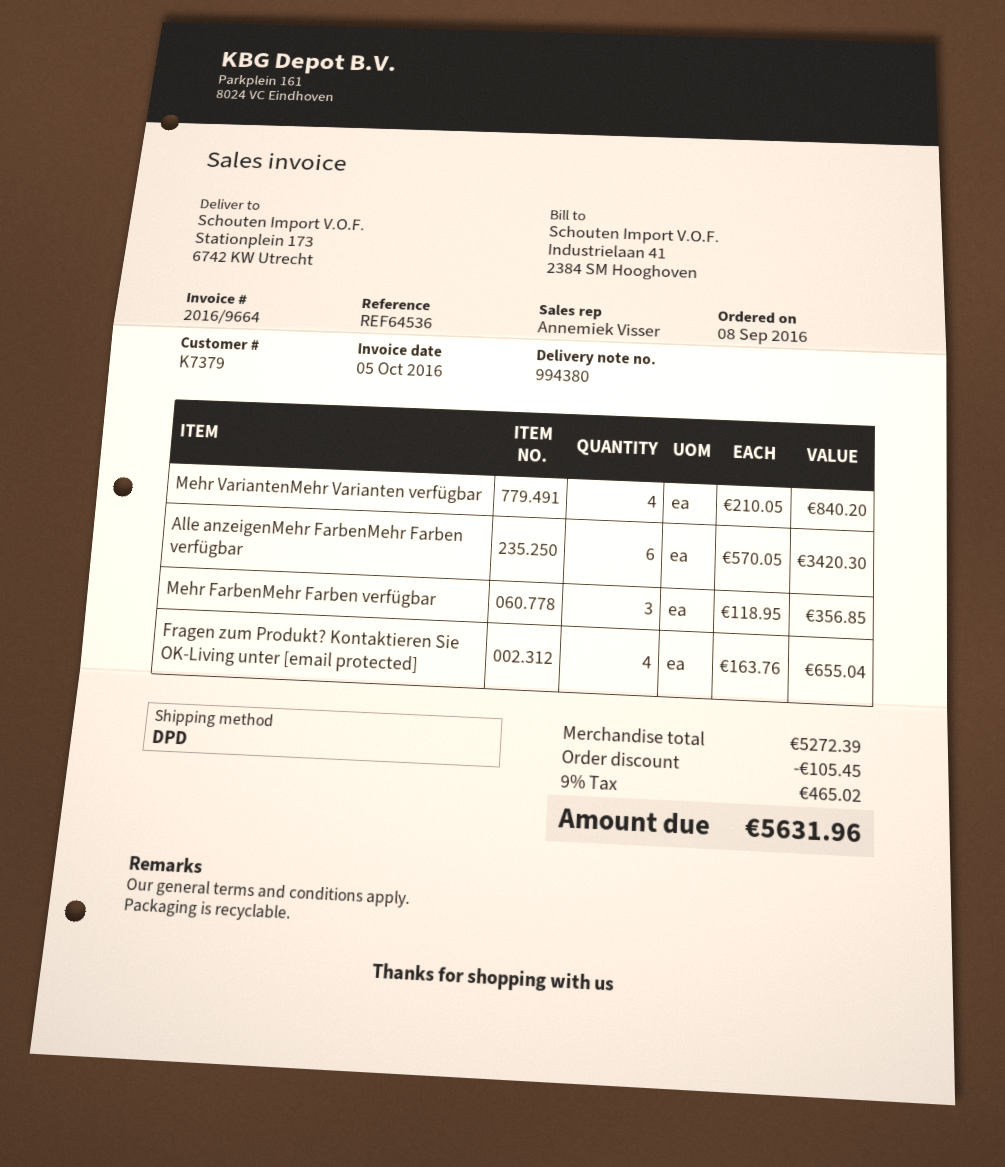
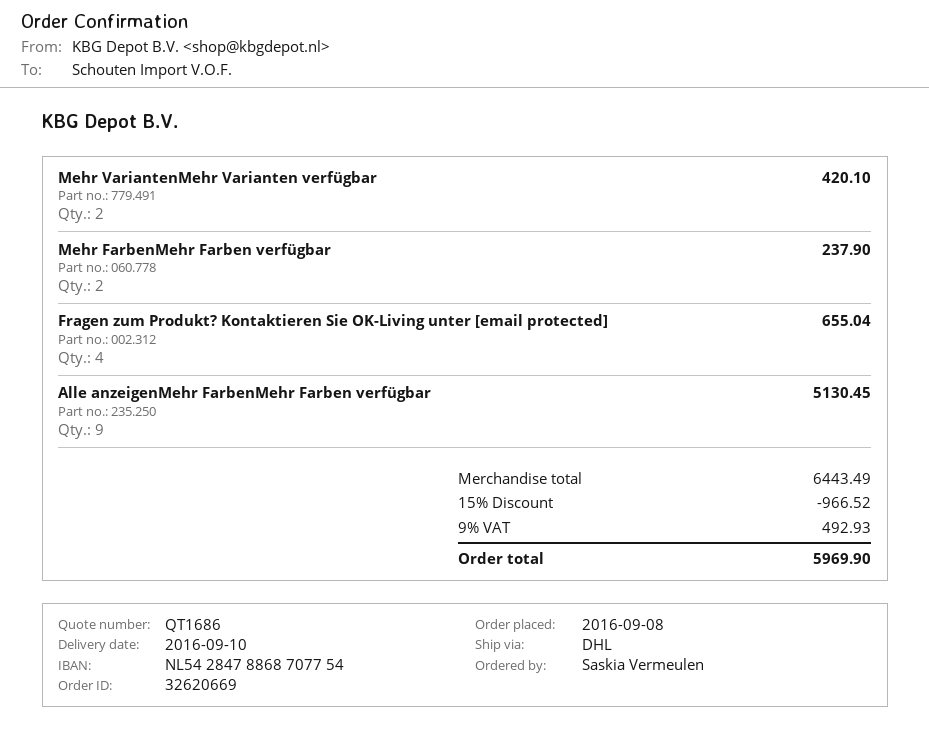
shipping method: DPD -> DHL
Mehr VariantenMehr Varianten verfügbar: 4 for 840.20 -> 2 for 420.10
Alle anzeigenMehr FarbenMehr Farben verfügbar: 6 for 3420.30 -> 9 for 5130.45
Mehr FarbenMehr Farben verfügbar: 3 for 356.85 -> 2 for 237.90
subtotal: 5272.39 -> 6443.49
discount: 105.45 -> 966.52
tax: 9% = 465.02 -> 9% = 492.93
total: 5631.96 -> 5969.90

